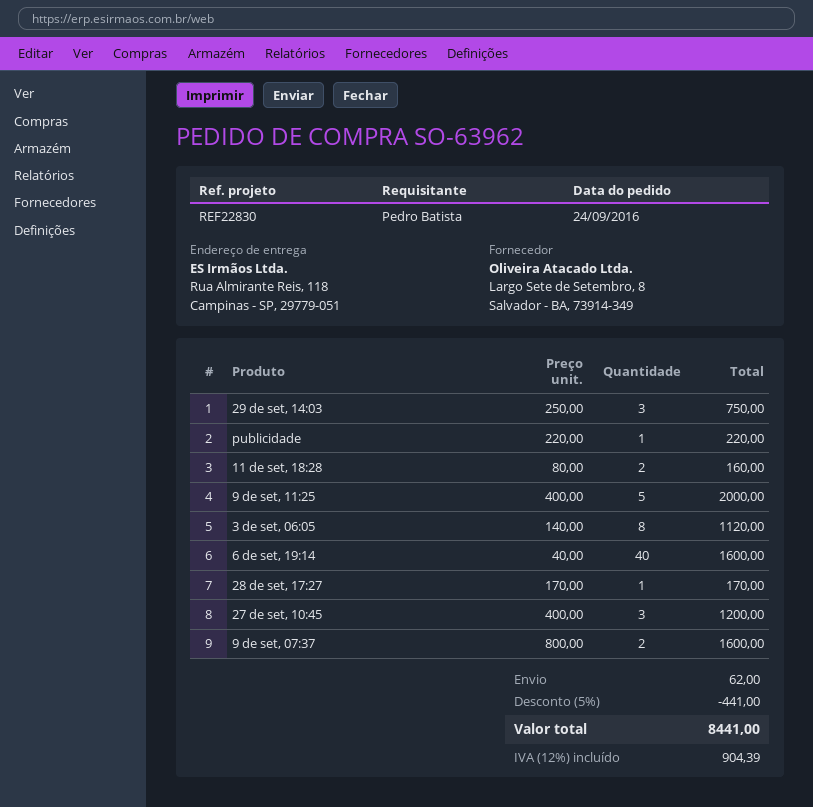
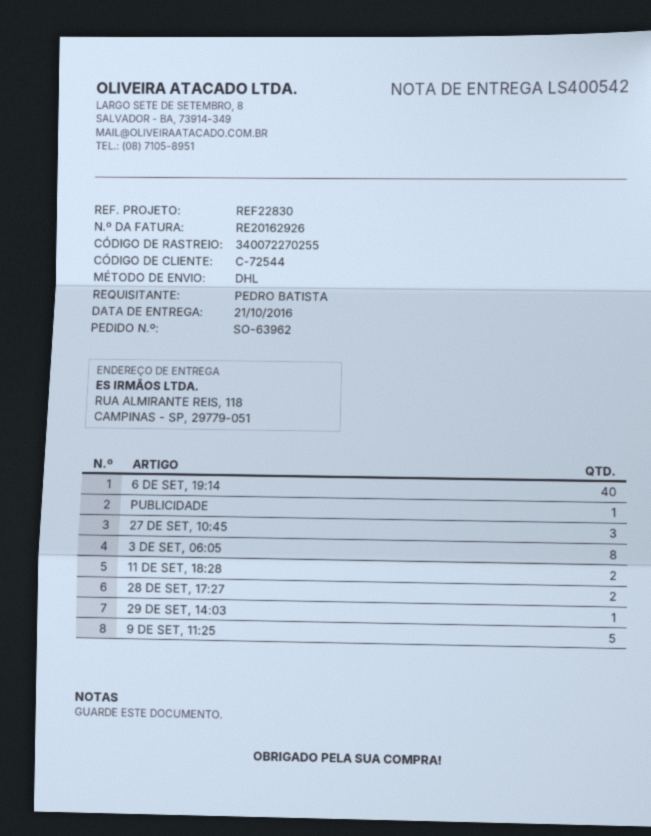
29 de set, 14:03: 3 -> 1
28 de set, 17:27: 1 -> 2
9 de set, 07:37: 2 -> none

